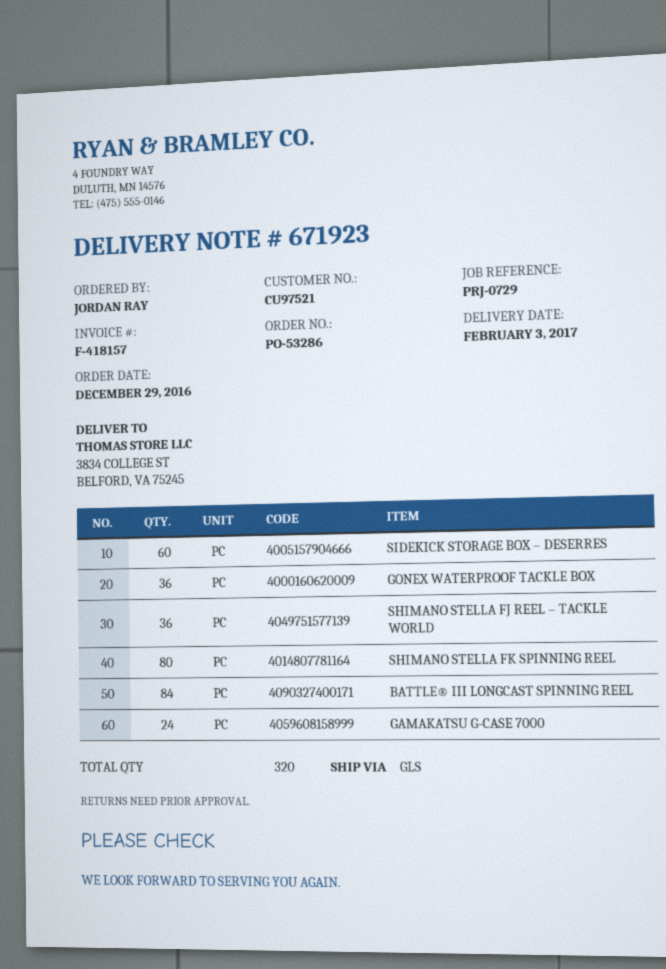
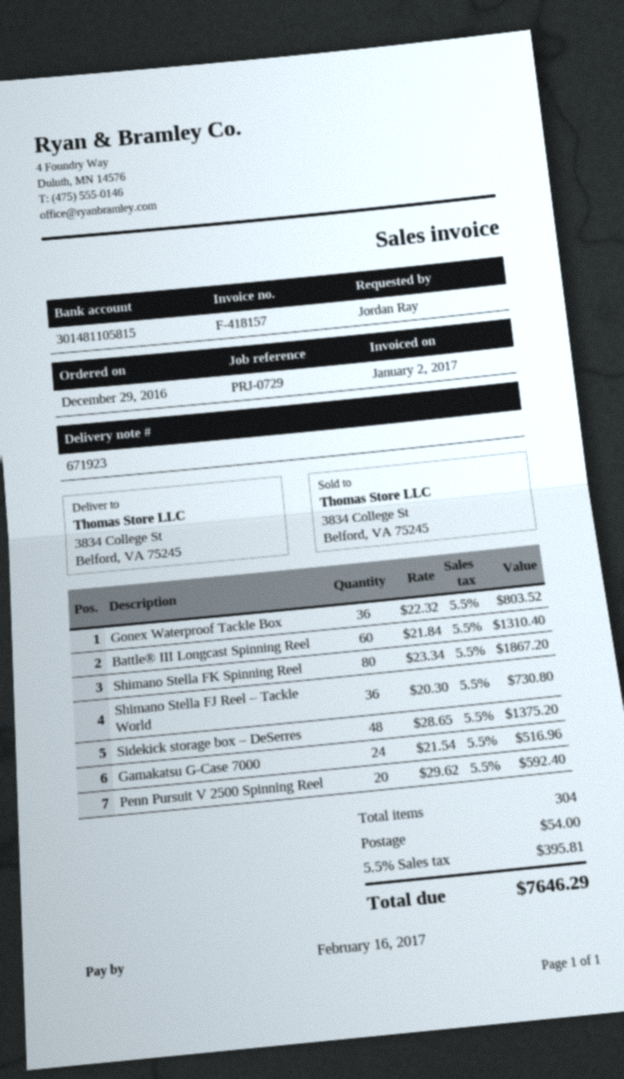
SIDEKICK STORAGE BOX – DESERRES: 60 -> 48
BATTLE® III LONGCAST SPINNING REEL: 84 -> 60
Penn Pursuit V 2500 Spinning Reel: none -> 20
total quantity: 320 -> 304

